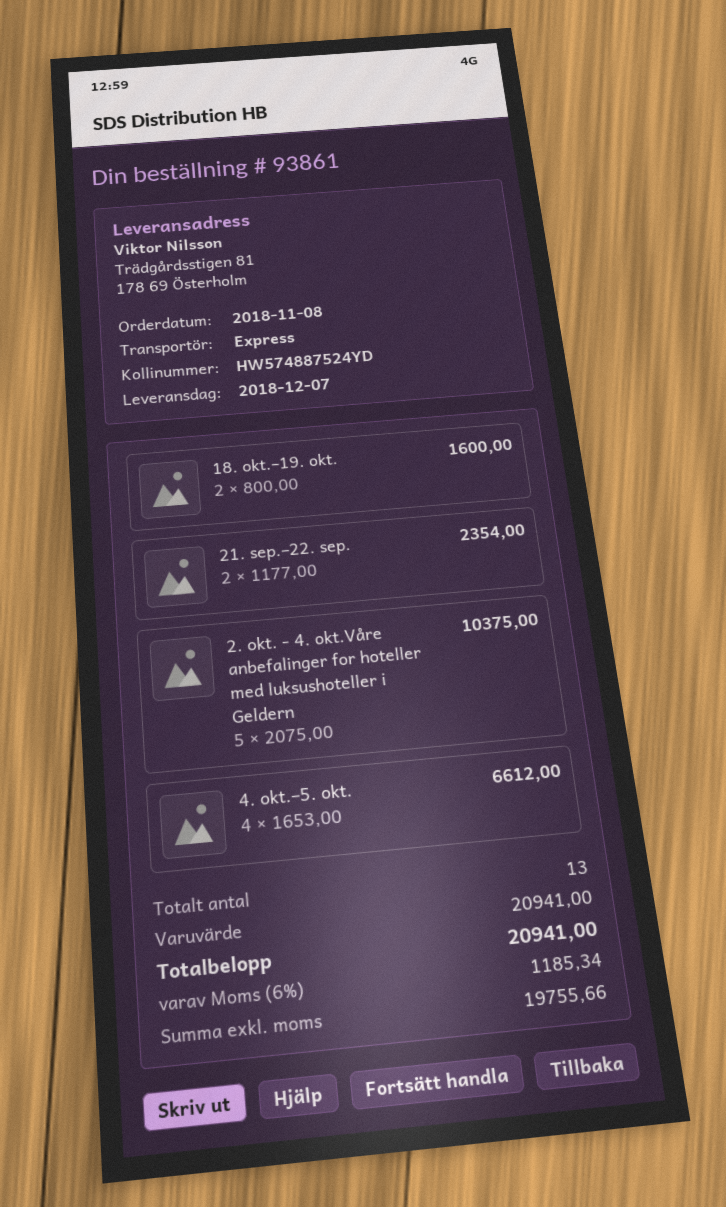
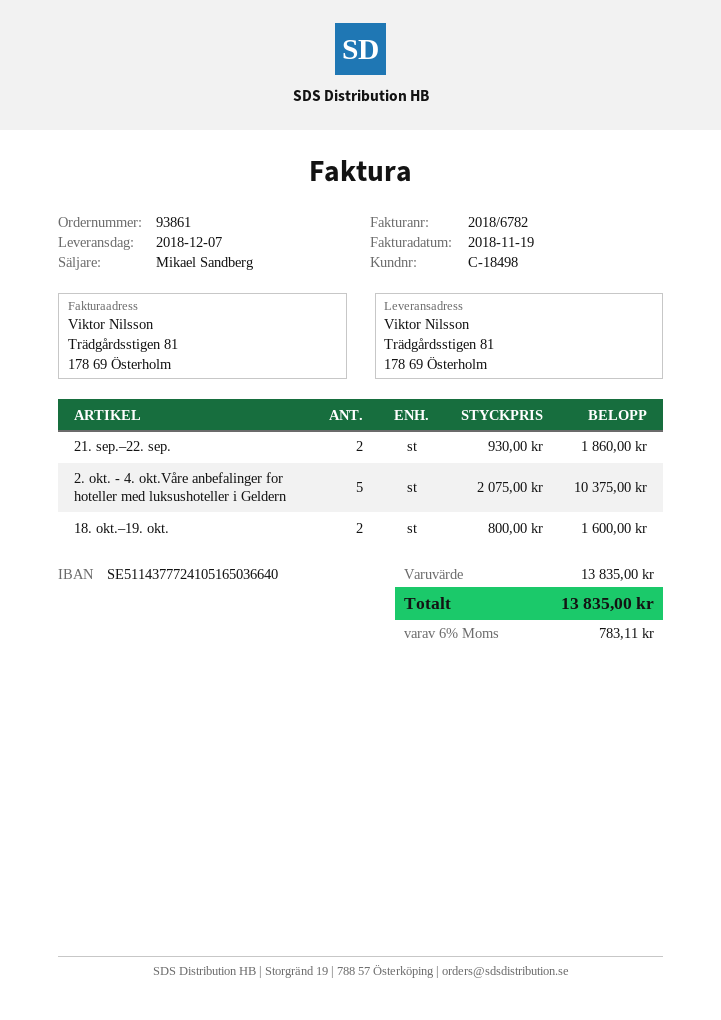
21. sep.–22. sep.: 2 x 1177.00 = 2354.00 -> 2 x 930.00 = 1860.00
4. okt.–5. okt.: 4 x 1653.00 = 6612.00 -> none
subtotal: 20941.00 -> 13835.00
tax: 6% = 1185.34 -> 6% = 783.11
total: 20941.00 -> 13835.00

